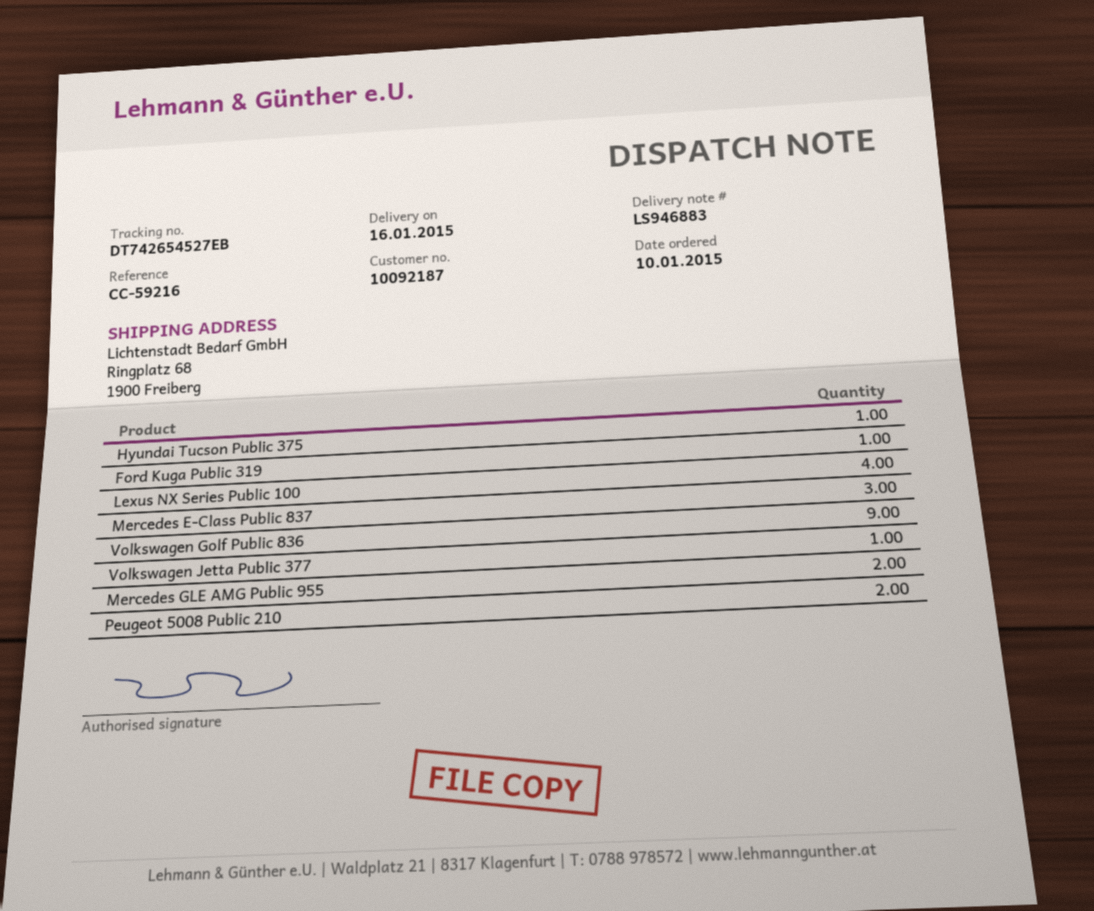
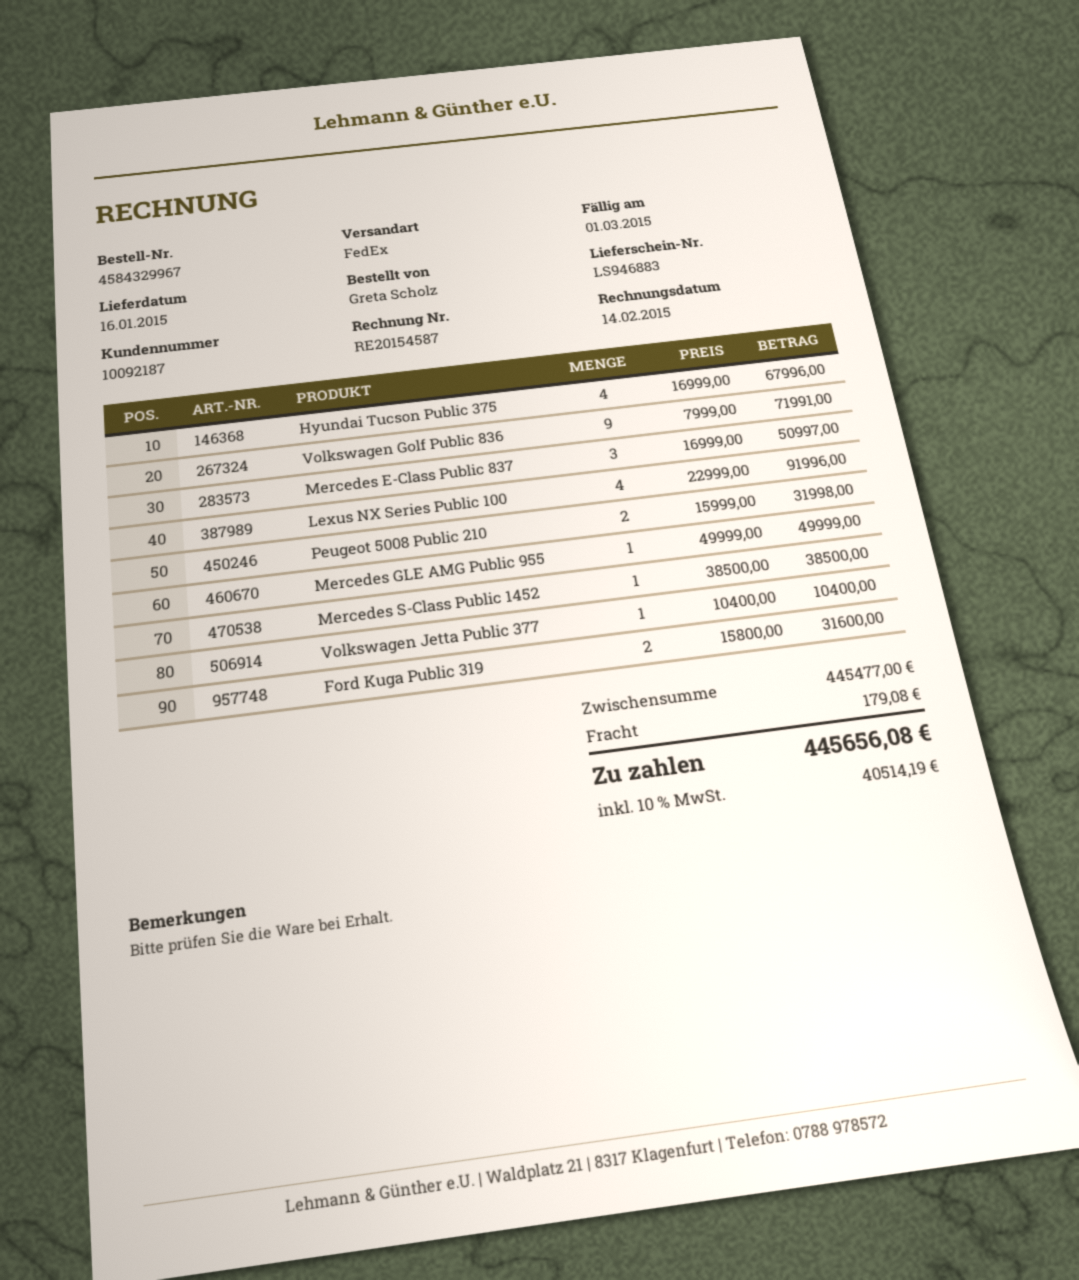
Hyundai Tucson Public 375: 1 -> 4
Ford Kuga Public 319: 1 -> 2
Mercedes GLE AMG Public 955: 2 -> 1
Mercedes S-Class Public 1452: none -> 1

